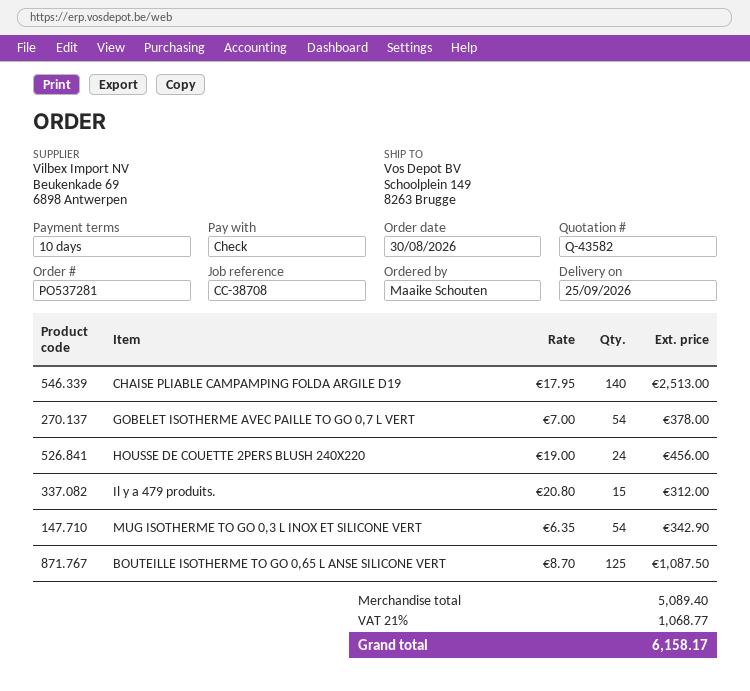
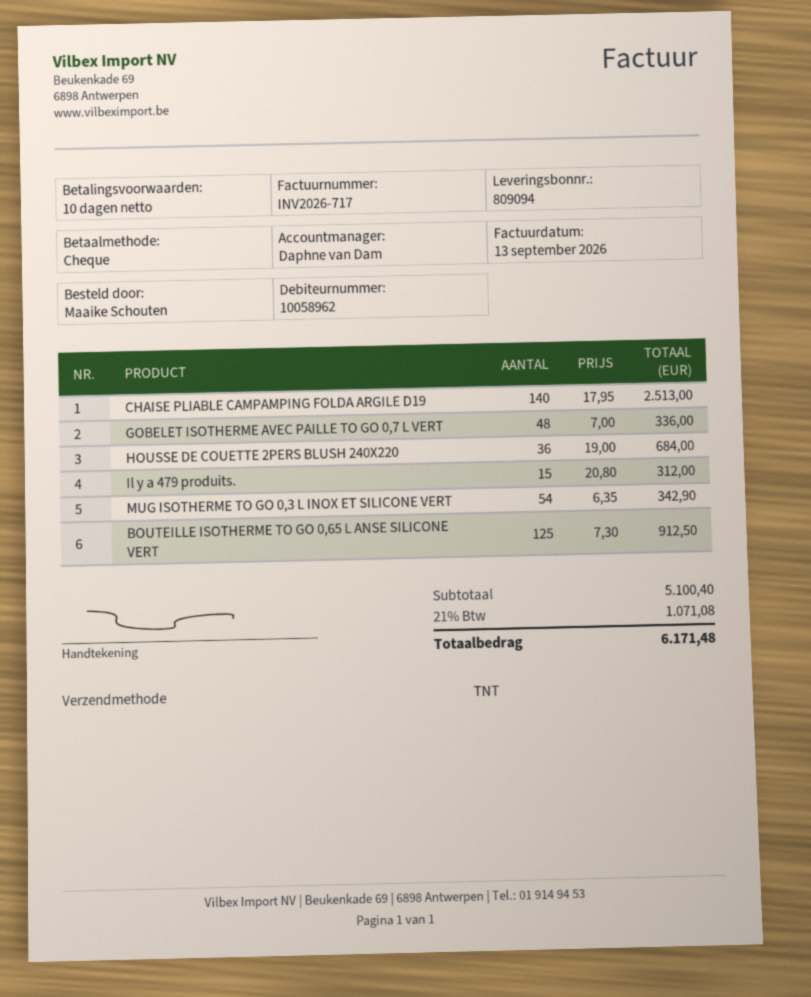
GOBELET ISOTHERME AVEC PAILLE TO GO 0,7 L VERT: 54 x 7.00 = 378.00 -> 48 x 7.00 = 336.00
HOUSSE DE COUETTE 2PERS BLUSH 240X220: 24 x 19.00 = 456.00 -> 36 x 19.00 = 684.00
BOUTEILLE ISOTHERME TO GO 0,65 L ANSE SILICONE VERT: 125 x 8.70 = 1087.50 -> 125 x 7.30 = 912.50
subtotal: 5089.40 -> 5100.40
tax: 21% = 1068.77 -> 21% = 1071.08
total: 6158.17 -> 6171.48

